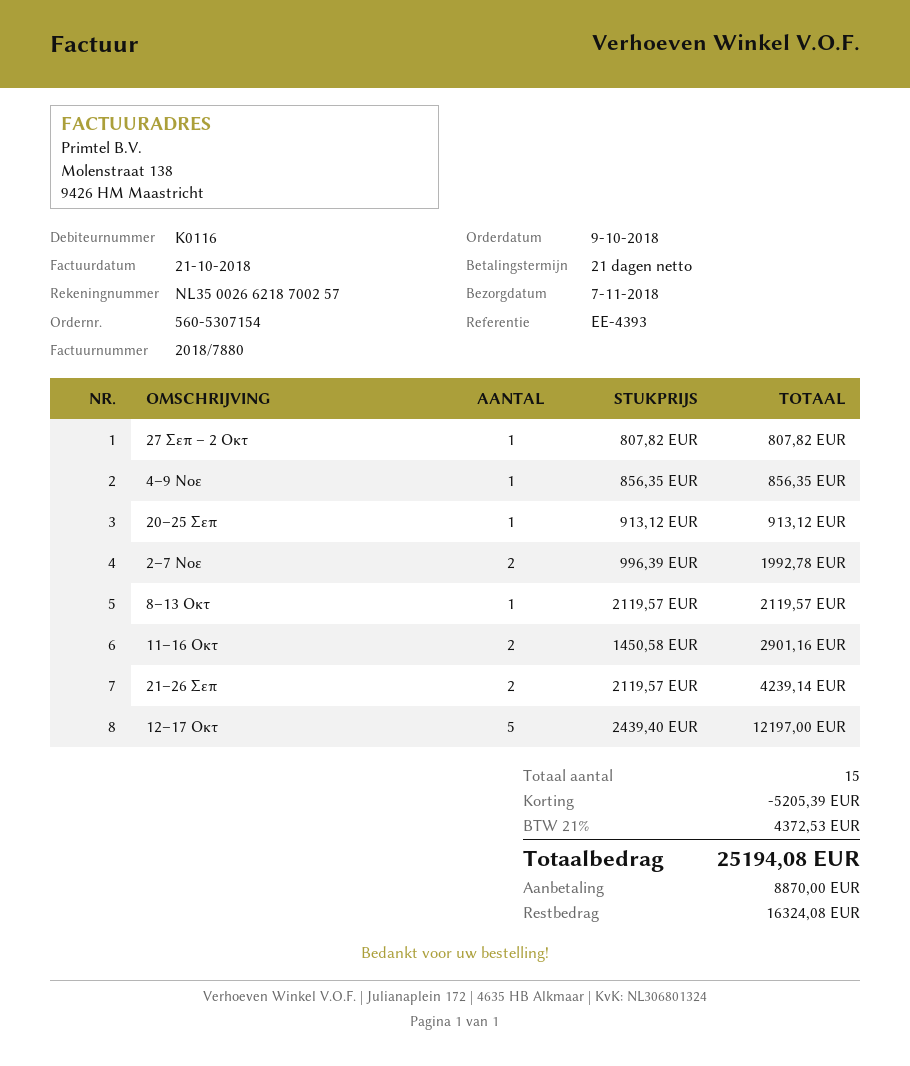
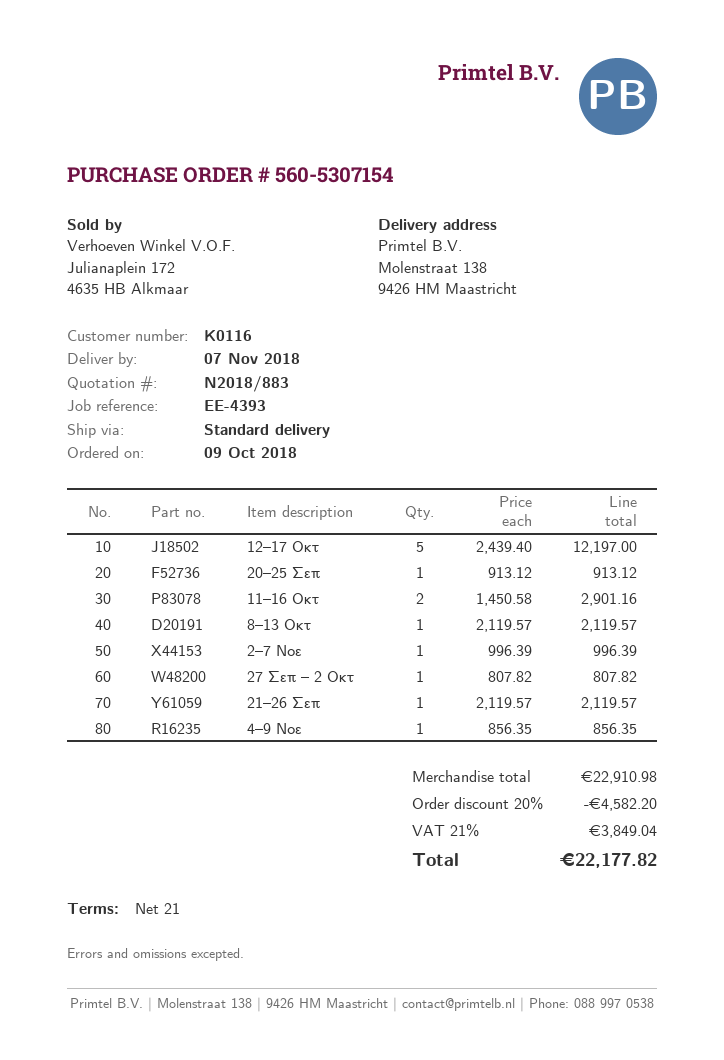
2–7 Νοε: 2 x 996.39 = 1992.78 -> 1 x 996.39 = 996.39
21–26 Σεπ: 2 x 2119.57 = 4239.14 -> 1 x 2119.57 = 2119.57
discount: 5205.39 -> 4582.20
tax: 21% = 4372.53 -> 21% = 3849.04
total: 25194.08 -> 22177.82

